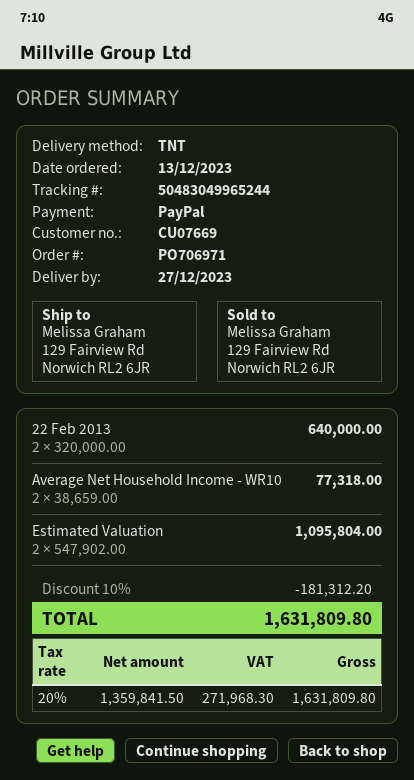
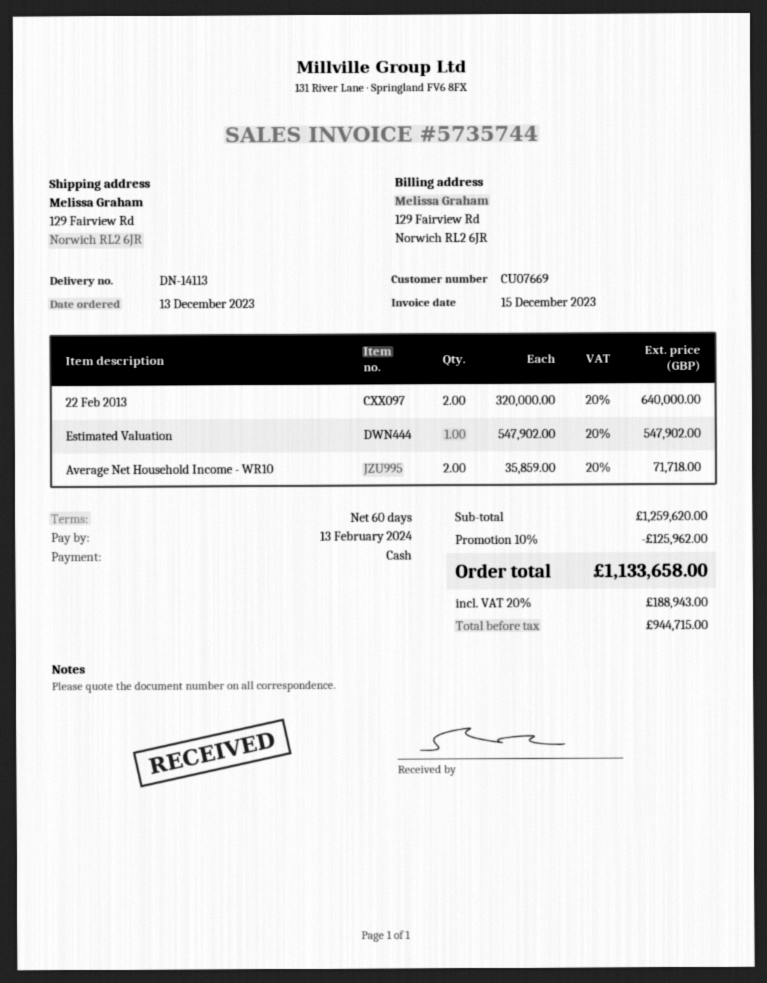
payment method: PayPal -> cash
Average Net Household Income - WR10: 2 x 38659.00 = 77318.00 -> 2 x 35859.00 = 71718.00
Estimated Valuation: 2 x 547902.00 = 1095804.00 -> 1 x 547902.00 = 547902.00
discount: 10% = 181312.20 -> 10% = 125962.00
net: 1359841.50 -> 944715.00
tax: 20% = 271968.30 -> 20% = 188943.00
total: 1631809.80 -> 1133658.00

